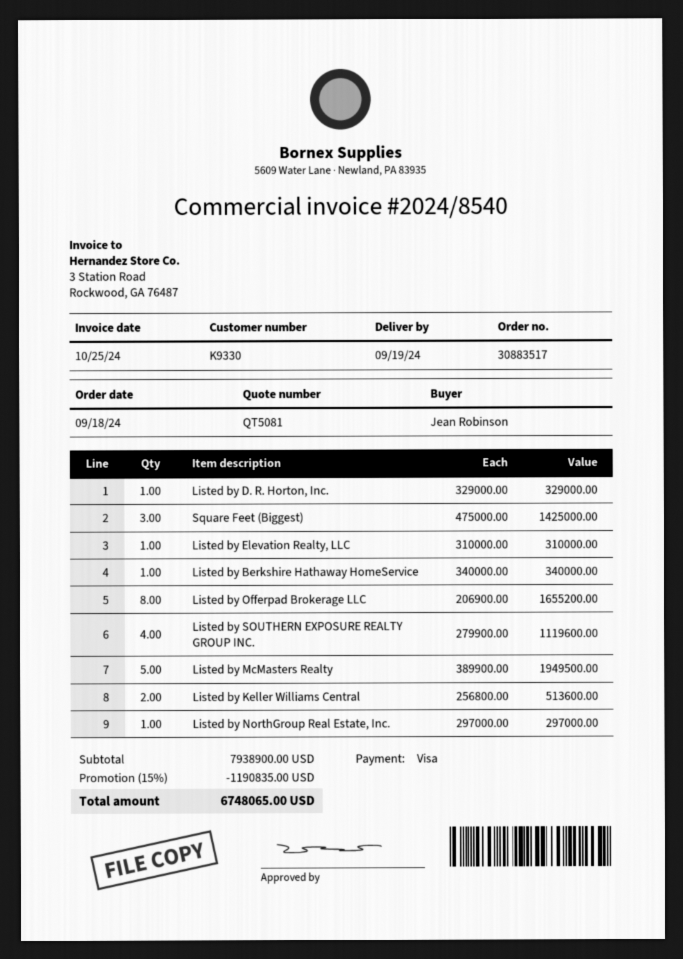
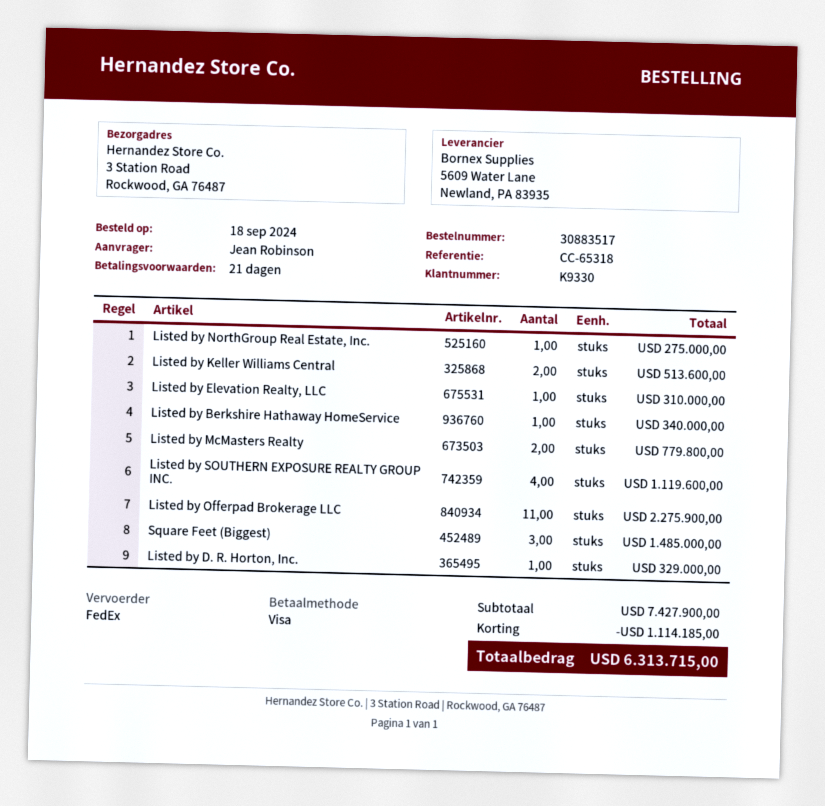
Square Feet (Biggest): 3 for 1425000.00 -> 3 for 1485000.00
Listed by Offerpad Brokerage LLC: 8 for 1655200.00 -> 11 for 2275900.00
Listed by McMasters Realty: 5 for 1949500.00 -> 2 for 779800.00
Listed by NorthGroup Real Estate, Inc.: 1 for 297000.00 -> 1 for 275000.00
subtotal: 7938900.00 -> 7427900.00
discount: 1190835.00 -> 1114185.00
total: 6748065.00 -> 6313715.00

